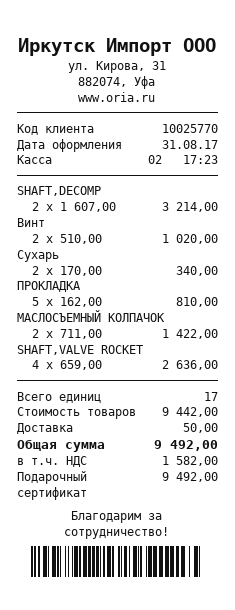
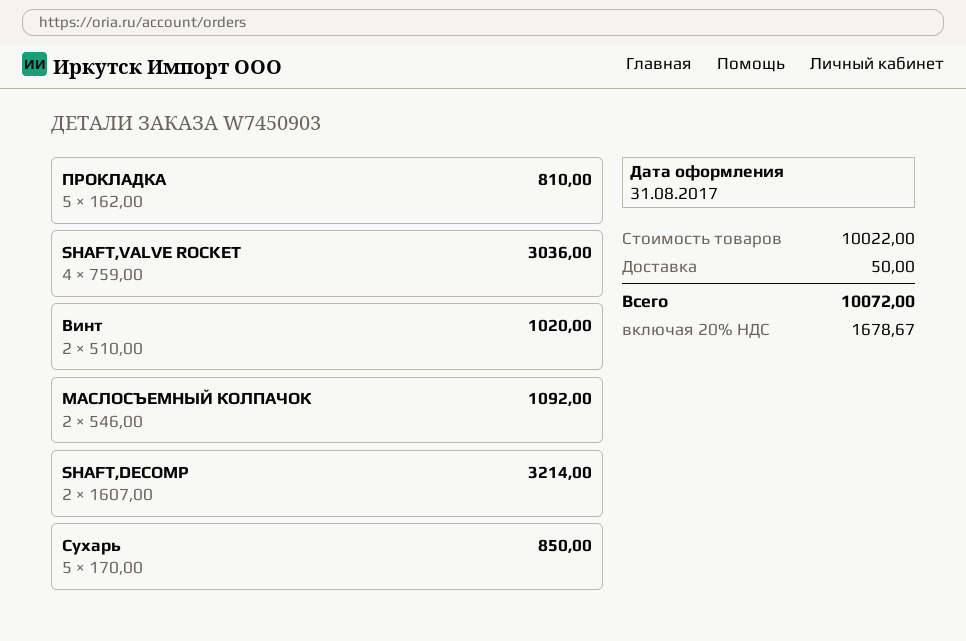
Сухарь: 2 x 170.00 = 340.00 -> 5 x 170.00 = 850.00
МАСЛОСЪЕМНЫЙ КОЛПАЧОК: 2 x 711.00 = 1422.00 -> 2 x 546.00 = 1092.00
SHAFT,VALVE ROCKET: 4 x 659.00 = 2636.00 -> 4 x 759.00 = 3036.00
subtotal: 9442.00 -> 10022.00
tax: 1582.00 -> 1678.67
total: 9492.00 -> 10072.00

